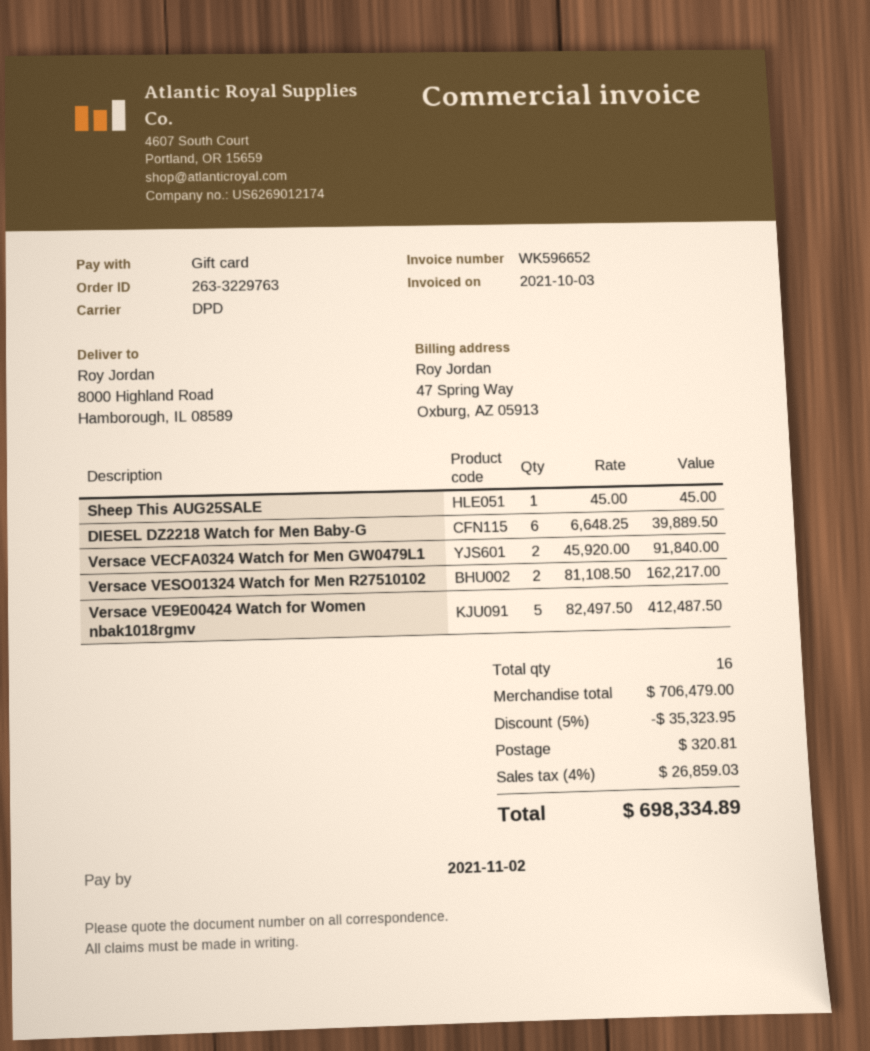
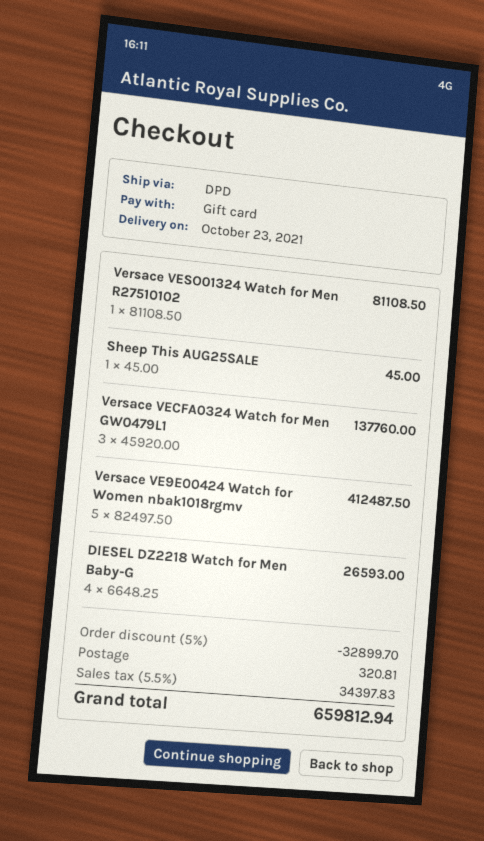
DIESEL DZ2218 Watch for Men Baby-G: 6 x 6648.25 = 39889.50 -> 4 x 6648.25 = 26593.00
Versace VECFA0324 Watch for Men GW0479L1: 2 x 45920.00 = 91840.00 -> 3 x 45920.00 = 137760.00
Versace VESO01324 Watch for Men R27510102: 2 x 81108.50 = 162217.00 -> 1 x 81108.50 = 81108.50
discount: 5% = 35323.95 -> 5% = 32899.70
tax: 4% = 26859.03 -> 5.5% = 34397.83
total: 698334.89 -> 659812.94

